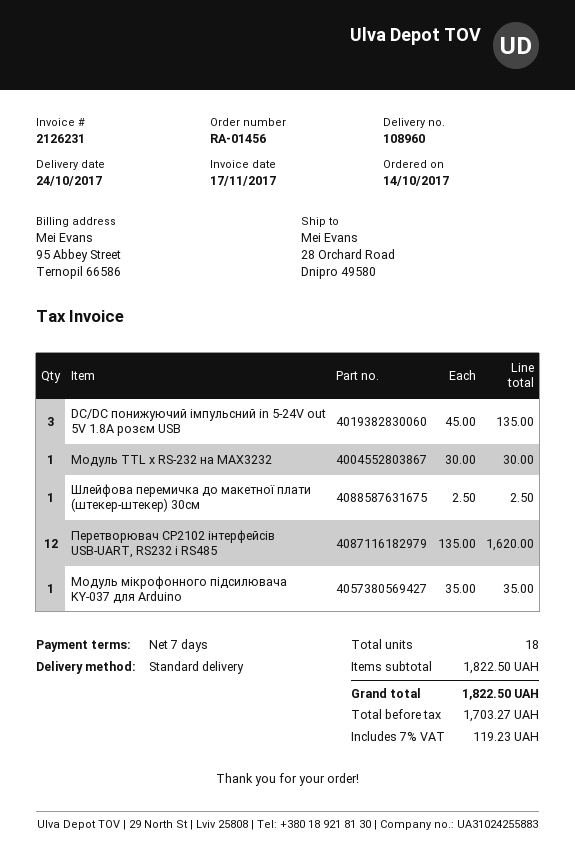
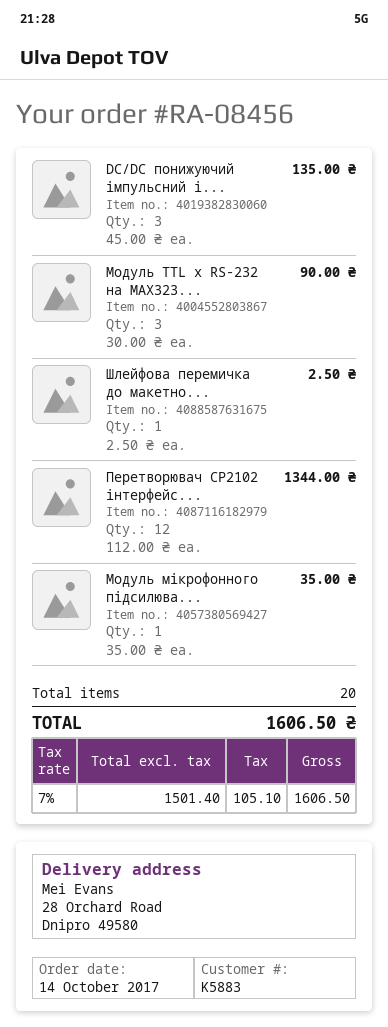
order number: RA-01456 -> RA-08456
Модуль TTL x RS-232 на MAX3232: 1 x 30.00 = 30.00 -> 3 x 30.00 = 90.00
Перетворювач CP2102 інтерфейсів USB-UART, RS232 і RS485: 12 x 135.00 = 1620.00 -> 12 x 112.00 = 1344.00
total quantity: 18 -> 20
net: 1703.27 -> 1501.40
tax: 7% = 119.23 -> 7% = 105.10
total: 1822.50 -> 1606.50

